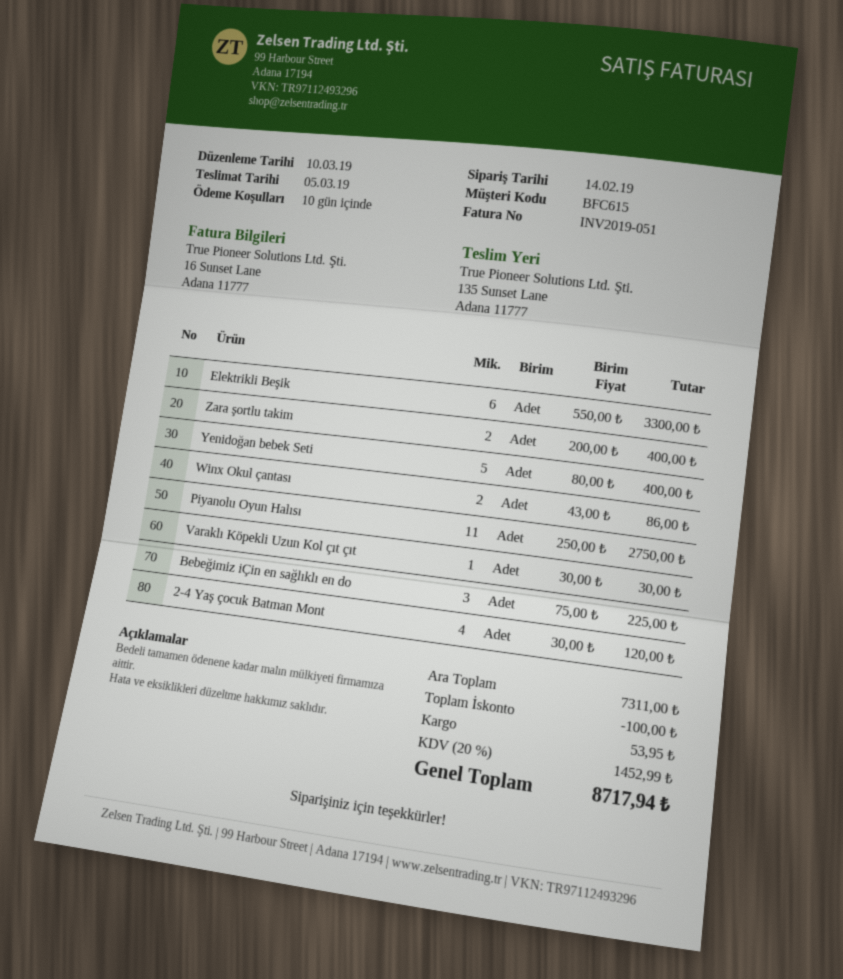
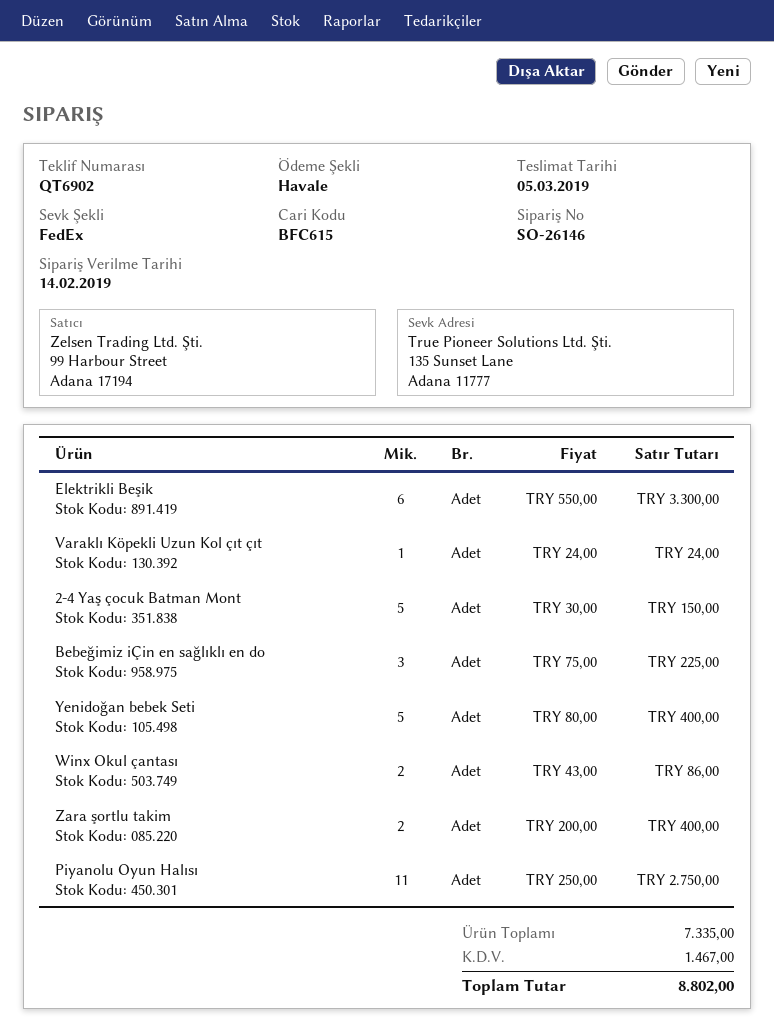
Varaklı Köpekli Uzun Kol çıt çıt: 1 x 30.00 = 30.00 -> 1 x 24.00 = 24.00
2-4 Yaş çocuk Batman Mont: 4 x 30.00 = 120.00 -> 5 x 30.00 = 150.00
subtotal: 7311.00 -> 7335.00
discount: 100.00 -> none
shipping: 53.95 -> none
tax: 1452.99 -> 1467.00
total: 8717.94 -> 8802.00

